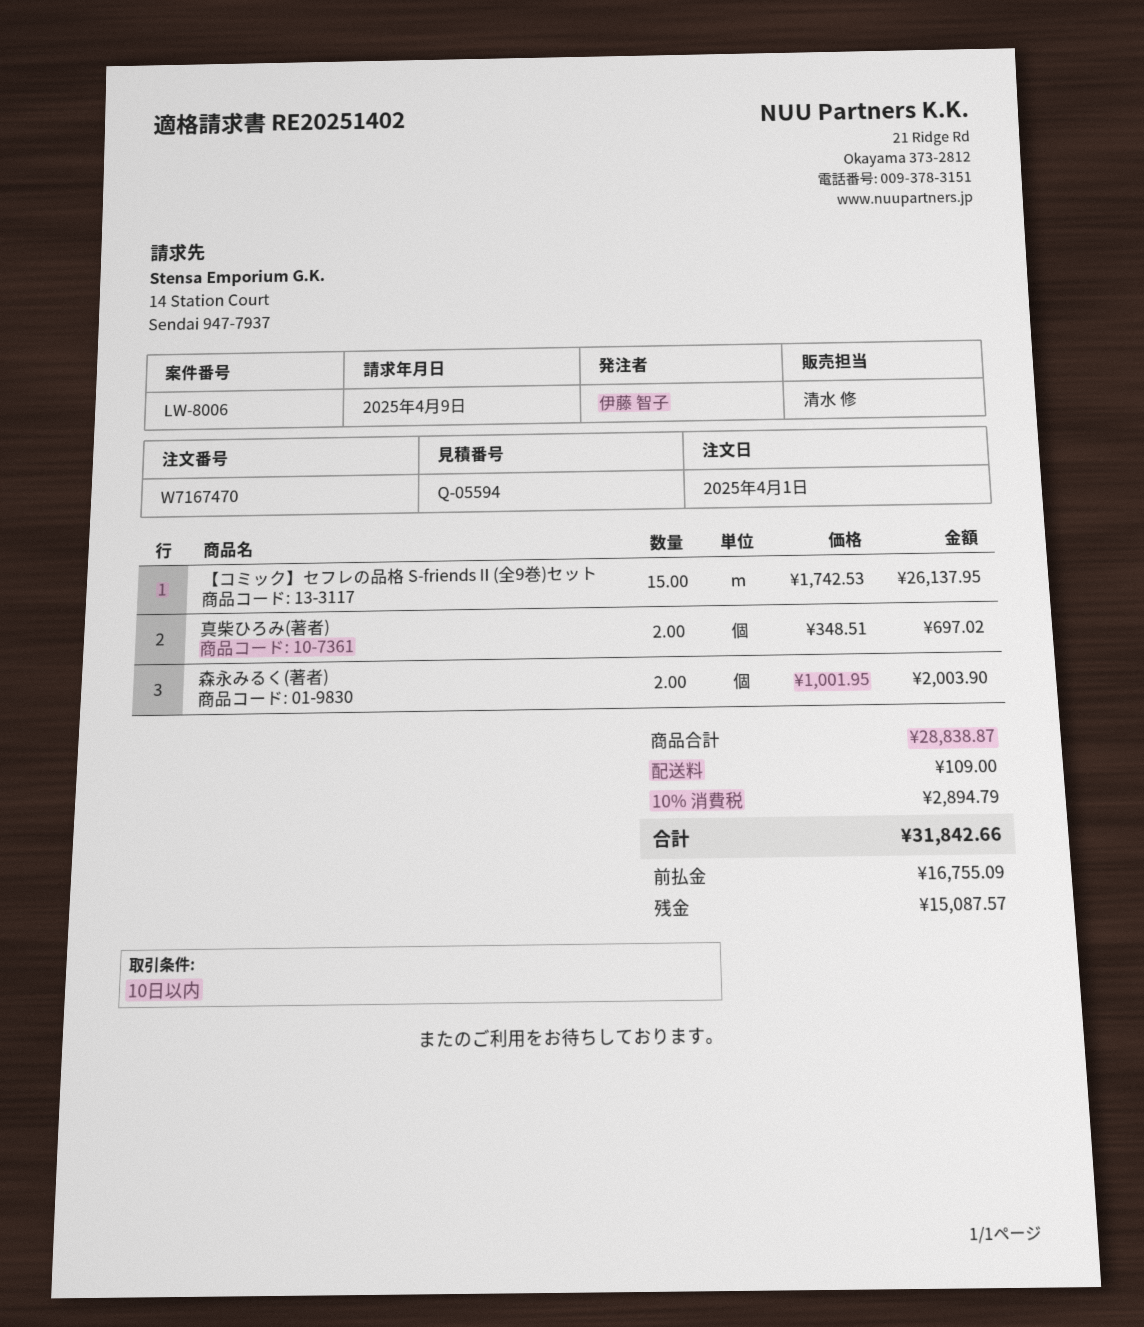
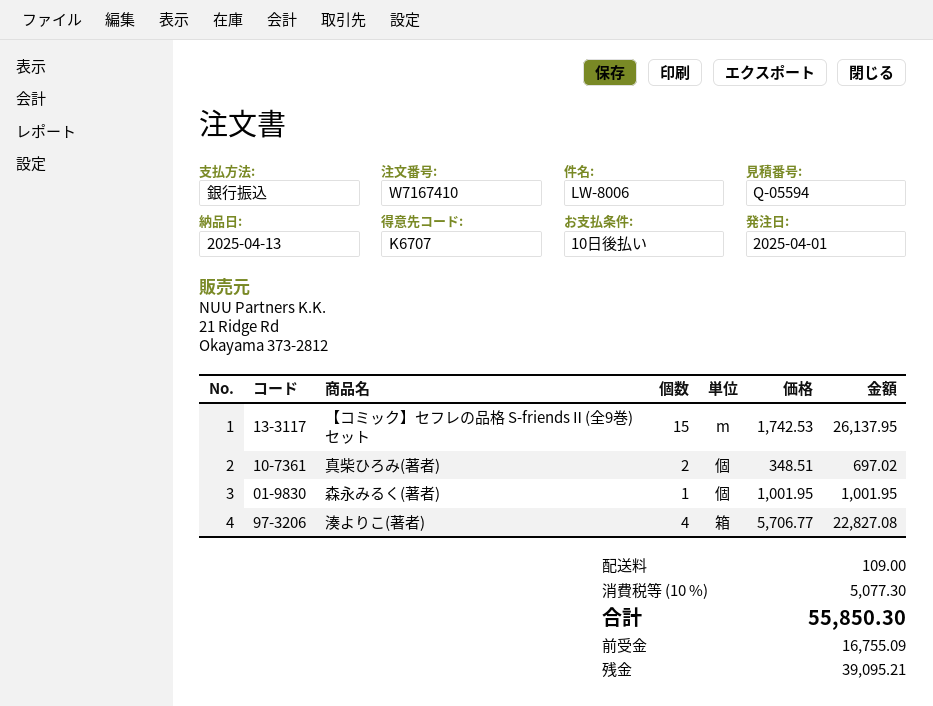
order number: W7167470 -> W7167410
森永みるく(著者): 2 x 1001.95 = 2003.90 -> 1 x 1001.95 = 1001.95
湊よりこ(著者): none -> 4 x 5706.77 = 22827.08
tax: 10% = 2894.79 -> 10% = 5077.30
total: 31842.66 -> 55850.30
balance: 15087.57 -> 39095.21

